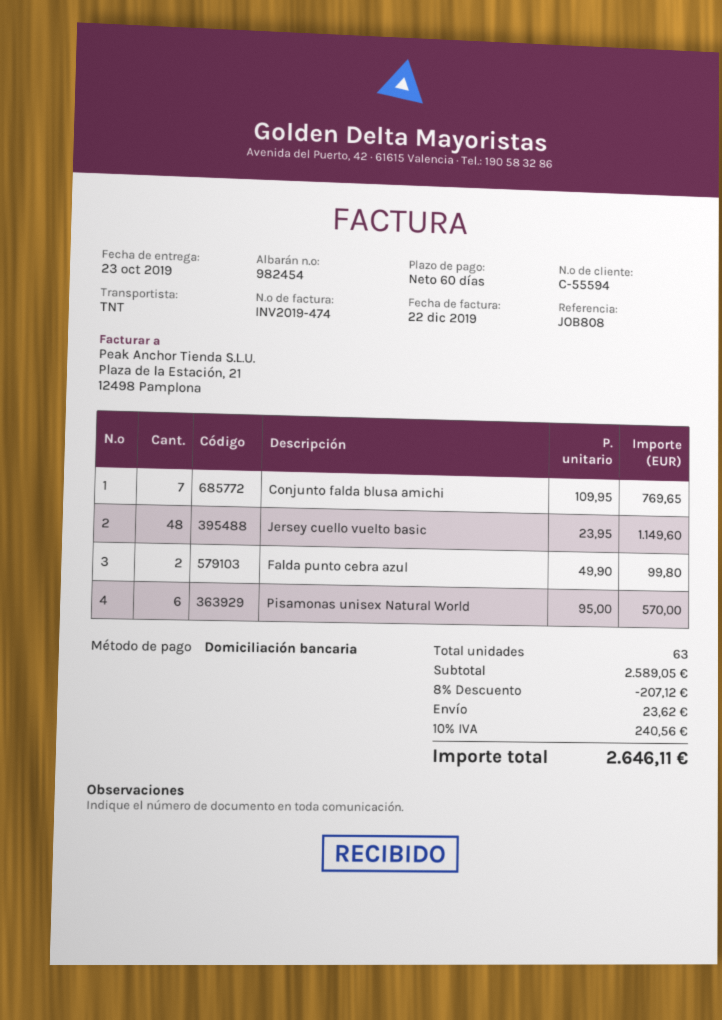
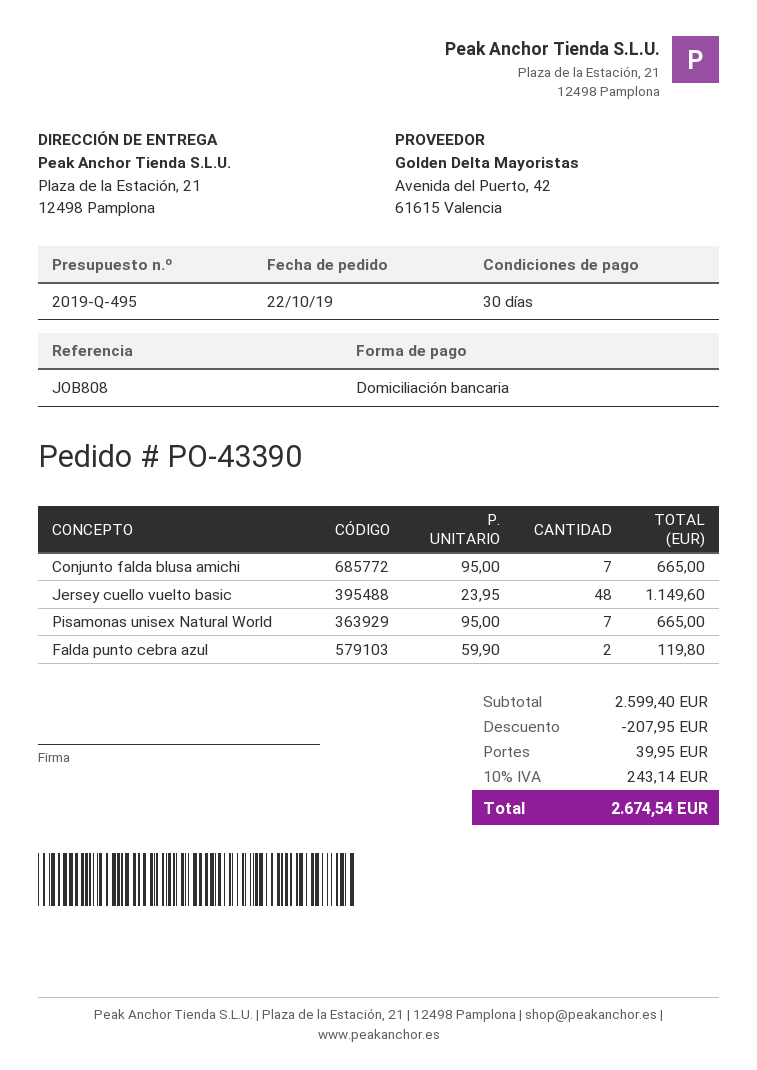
payment terms: 60 days -> 30 days
Conjunto falda blusa amichi: 7 x 109.95 = 769.65 -> 7 x 95.00 = 665.00
Falda punto cebra azul: 2 x 49.90 = 99.80 -> 2 x 59.90 = 119.80
Pisamonas unisex Natural World: 6 x 95.00 = 570.00 -> 7 x 95.00 = 665.00
subtotal: 2589.05 -> 2599.40
discount: 207.12 -> 207.95
shipping: 23.62 -> 39.95
tax: 10% = 240.56 -> 10% = 243.14
total: 2646.11 -> 2674.54

